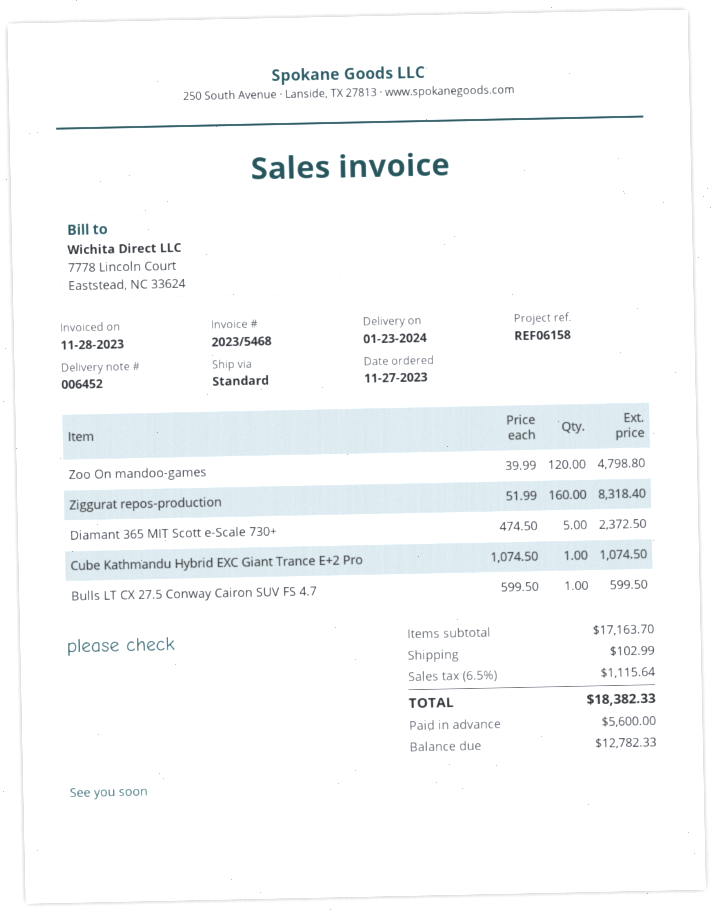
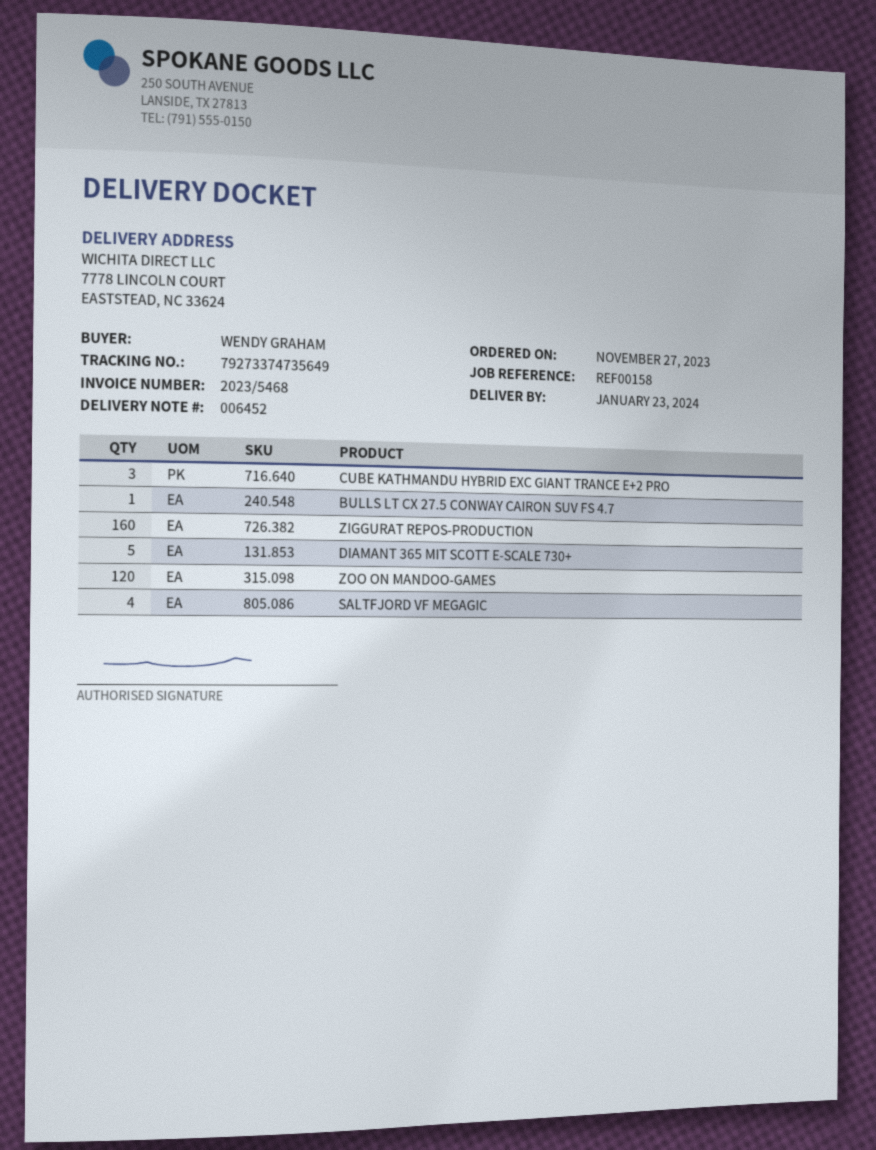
reference: REF06158 -> REF00158
Cube Kathmandu Hybrid EXC Giant Trance E+2 Pro: 1 -> 3
SALTFJORD VF MEGAGIC: none -> 4

